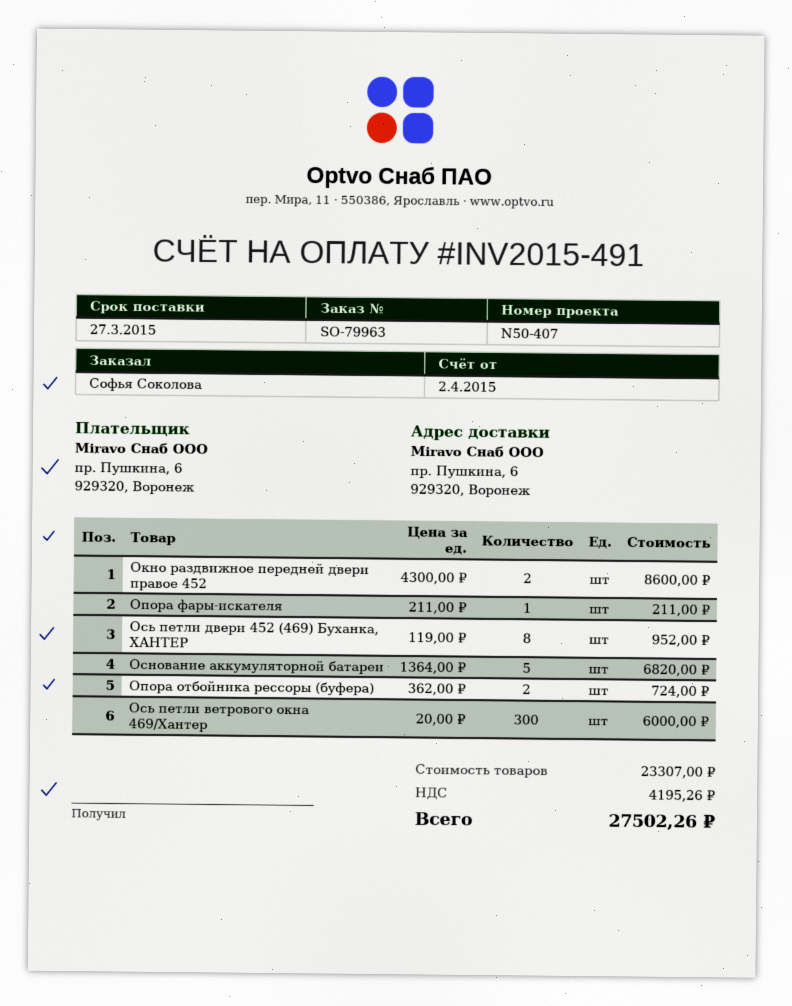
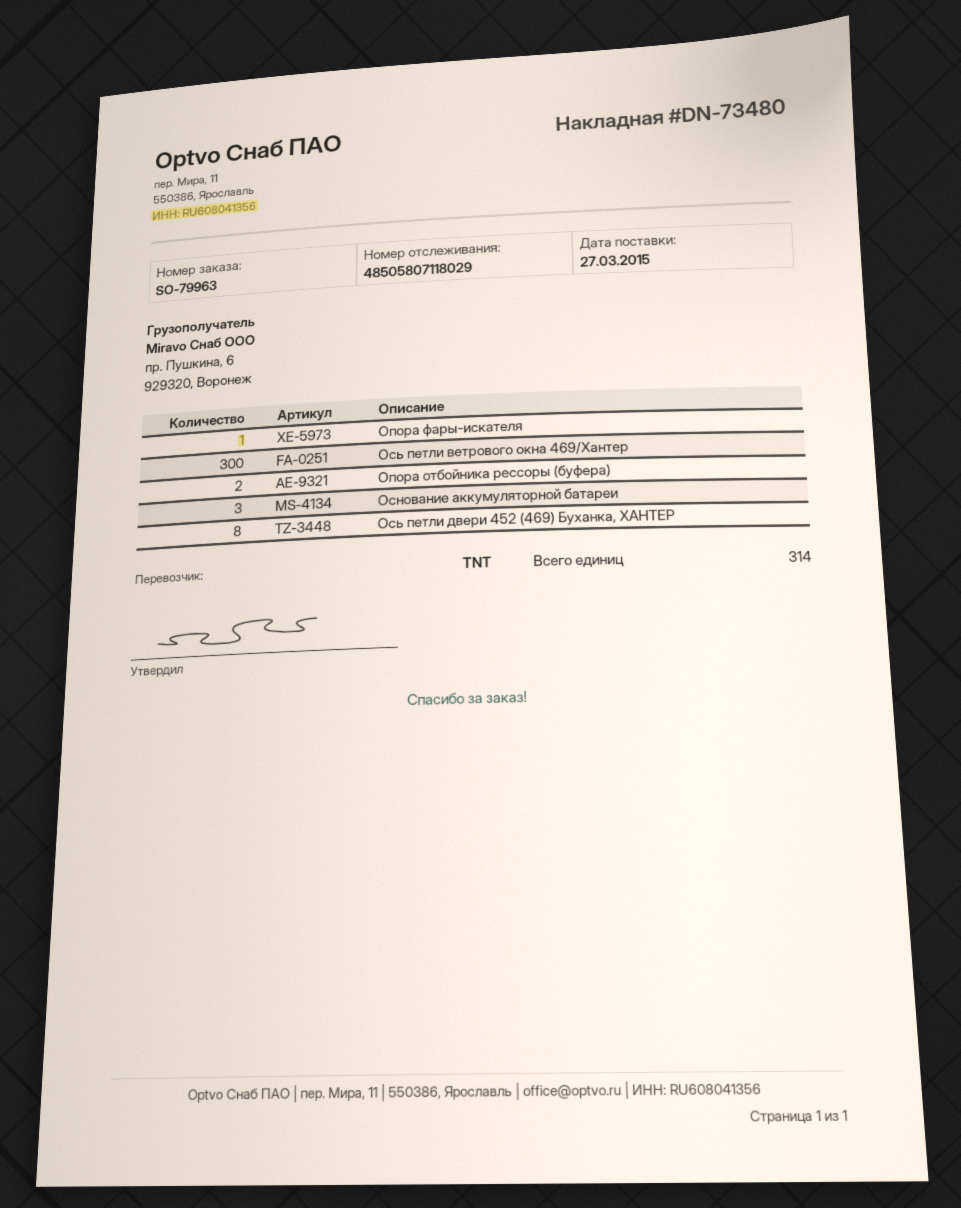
Окно раздвижное передней двери правое 452: 2 -> none
Основание аккумуляторной батареи: 5 -> 3

